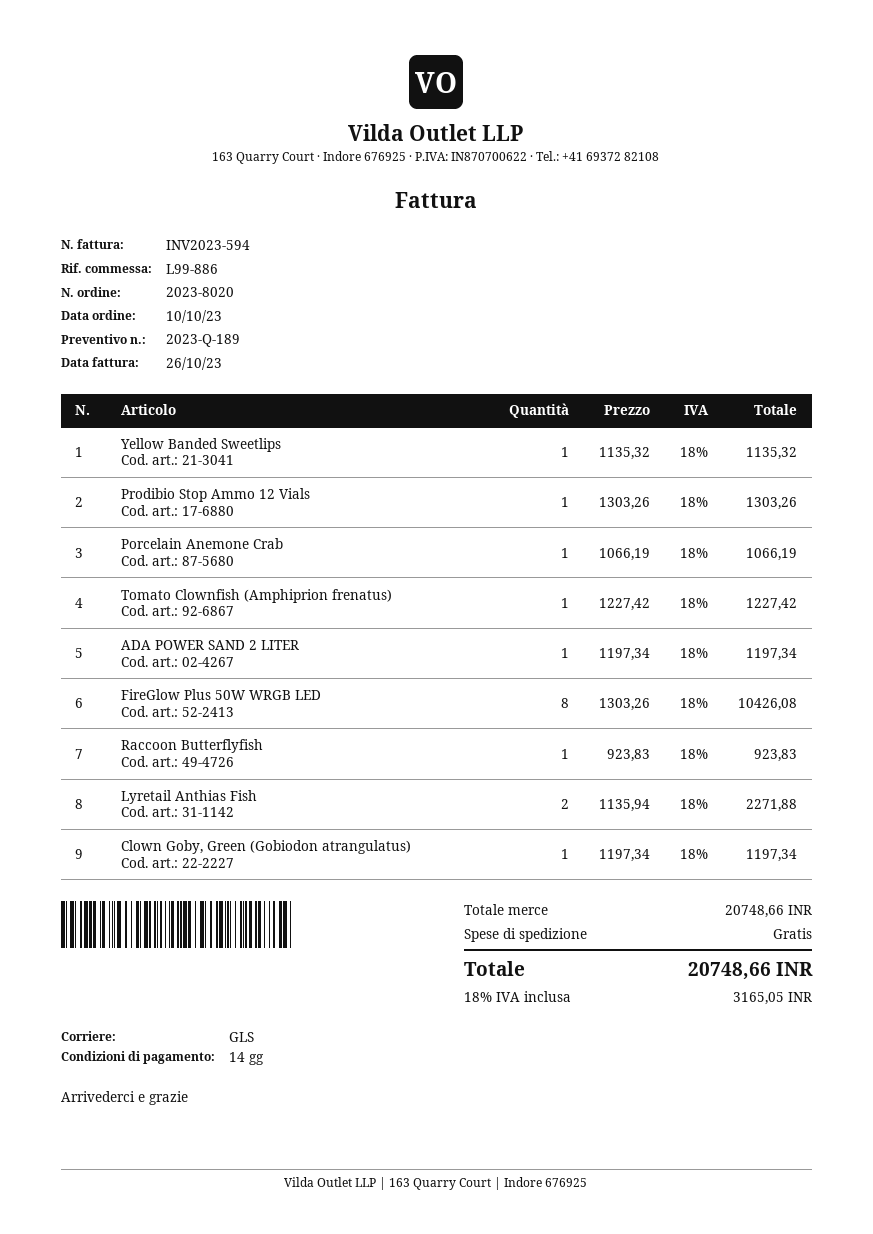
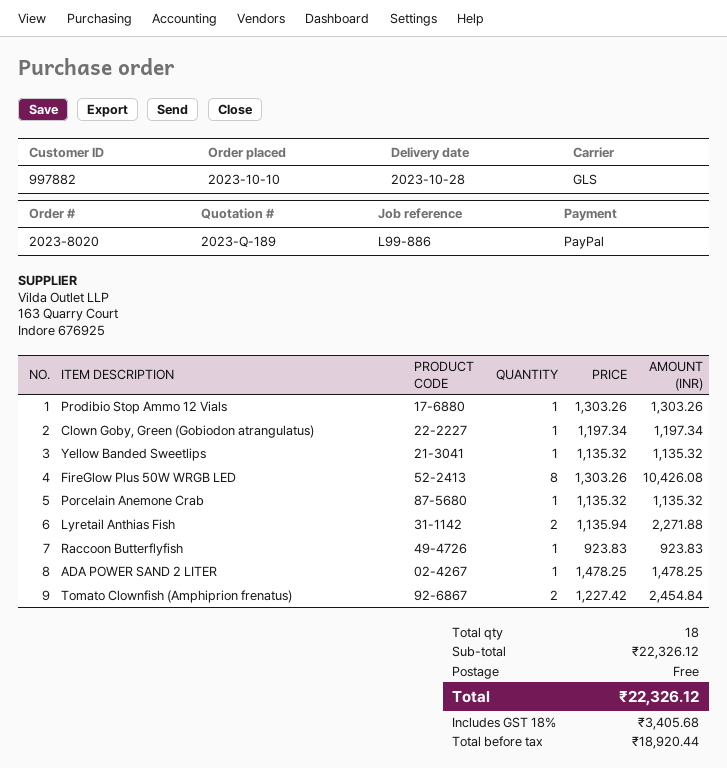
Porcelain Anemone Crab: 1 x 1066.19 = 1066.19 -> 1 x 1135.32 = 1135.32
Tomato Clownfish (Amphiprion frenatus): 1 x 1227.42 = 1227.42 -> 2 x 1227.42 = 2454.84
ADA POWER SAND 2 LITER: 1 x 1197.34 = 1197.34 -> 1 x 1478.25 = 1478.25
subtotal: 20748.66 -> 22326.12
tax: 18% = 3165.05 -> 18% = 3405.68
total: 20748.66 -> 22326.12

